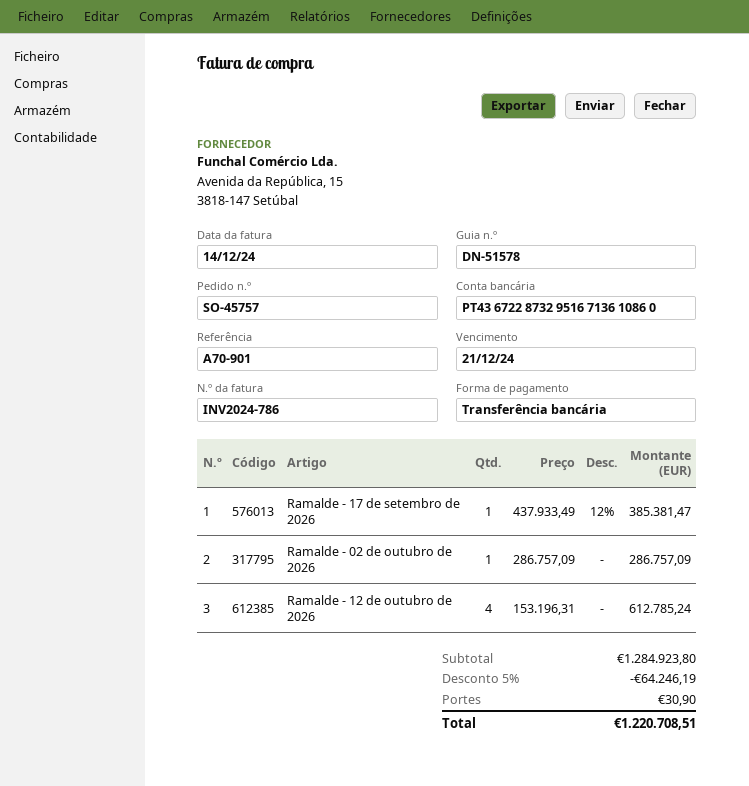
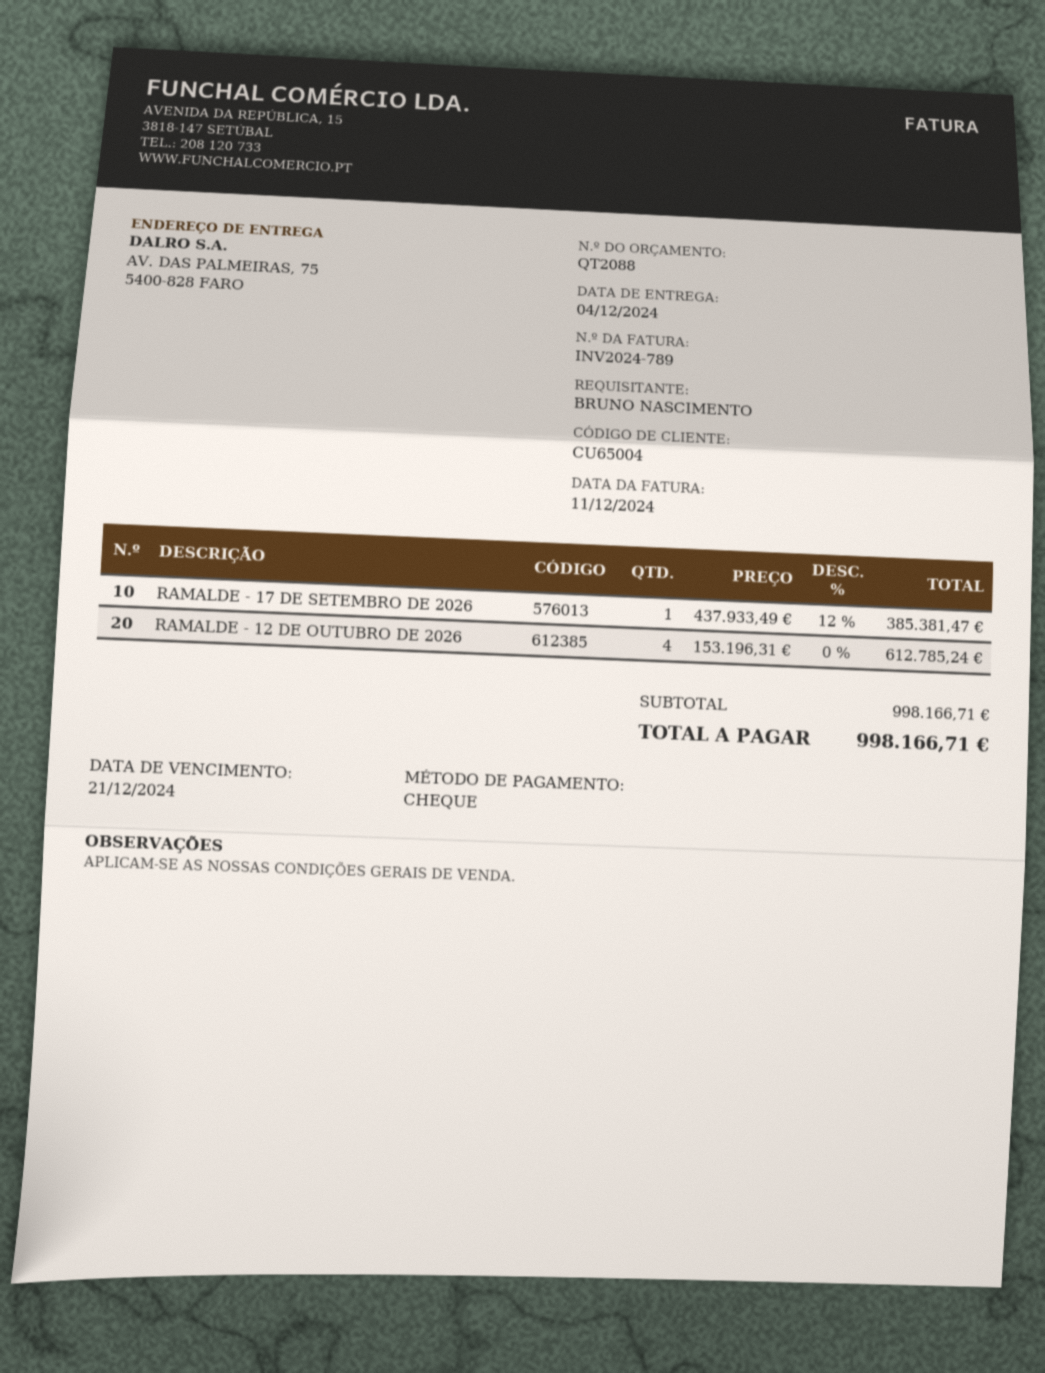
invoice number: INV2024-786 -> INV2024-789
invoice date: 2024-12-14 -> 2024-12-11
payment method: bank transfer -> cheque
Ramalde - 02 de outubro de 2026: 1 x 286757.09 = 286757.09 -> none
subtotal: 1284923.80 -> 998166.71
discount: 5% = 64246.19 -> none
shipping: 30.90 -> none
total: 1220708.51 -> 998166.71

